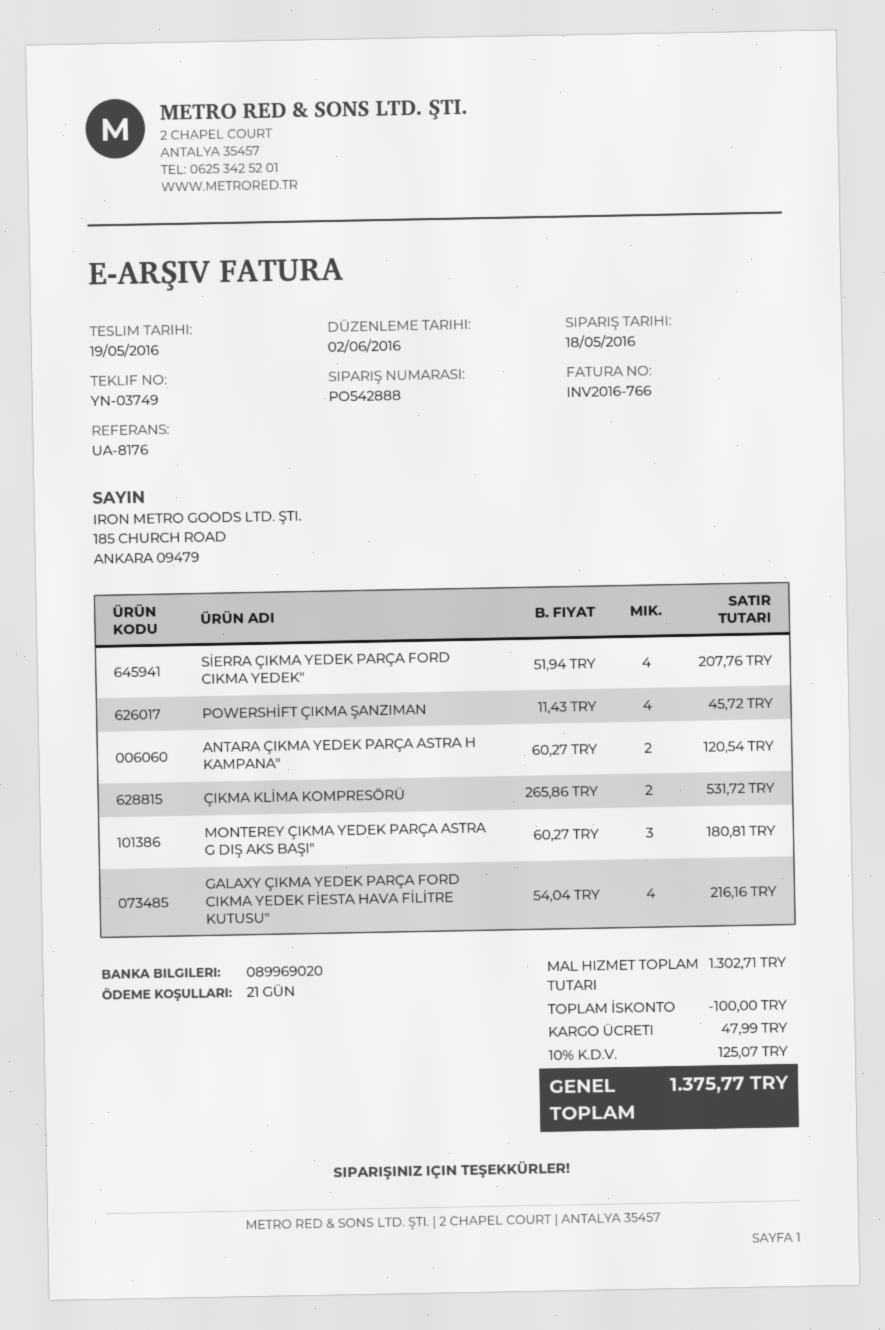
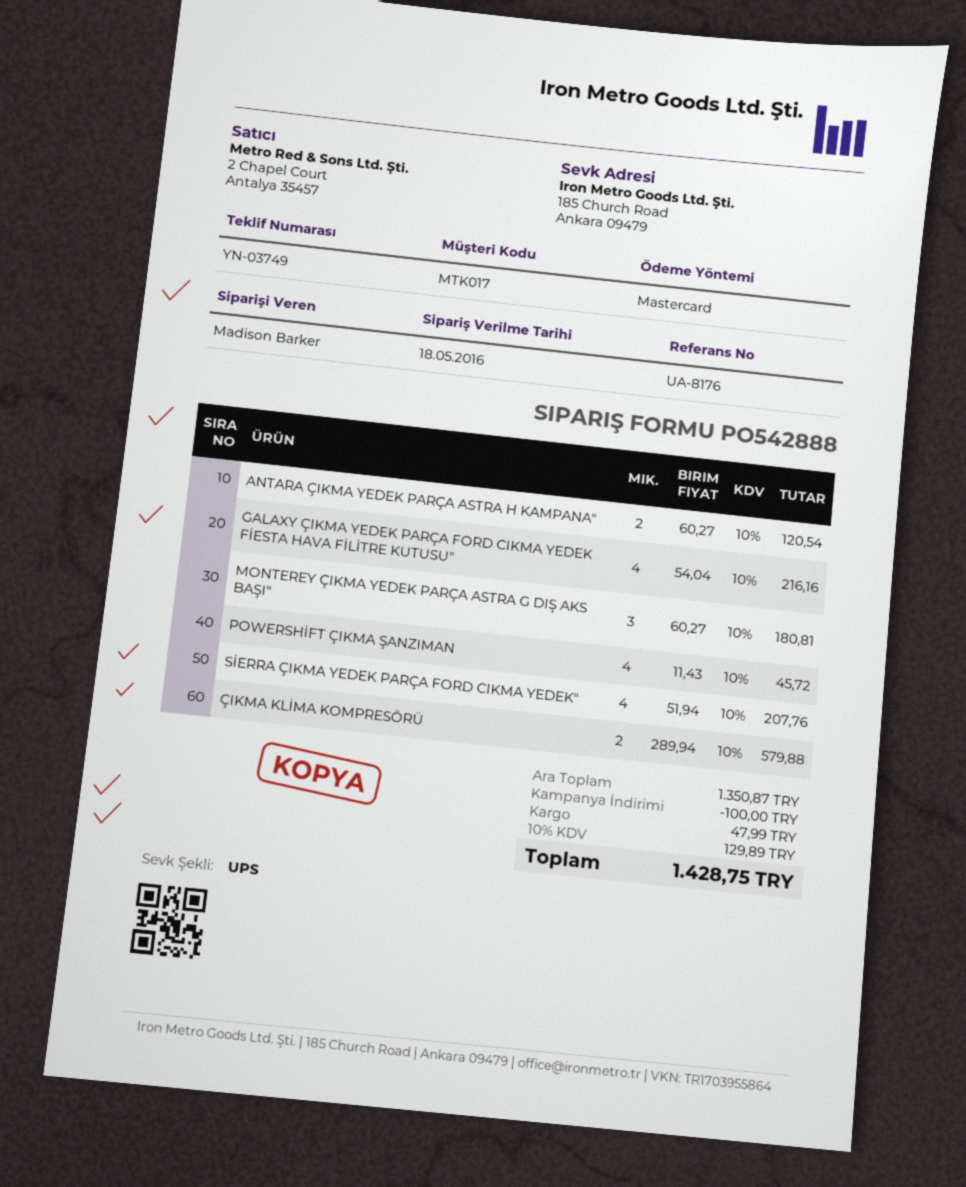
ÇIKMA KLİMA KOMPRESÖRÜ: 2 x 265.86 = 531.72 -> 2 x 289.94 = 579.88
subtotal: 1302.71 -> 1350.87
tax: 10% = 125.07 -> 10% = 129.89
total: 1375.77 -> 1428.75

